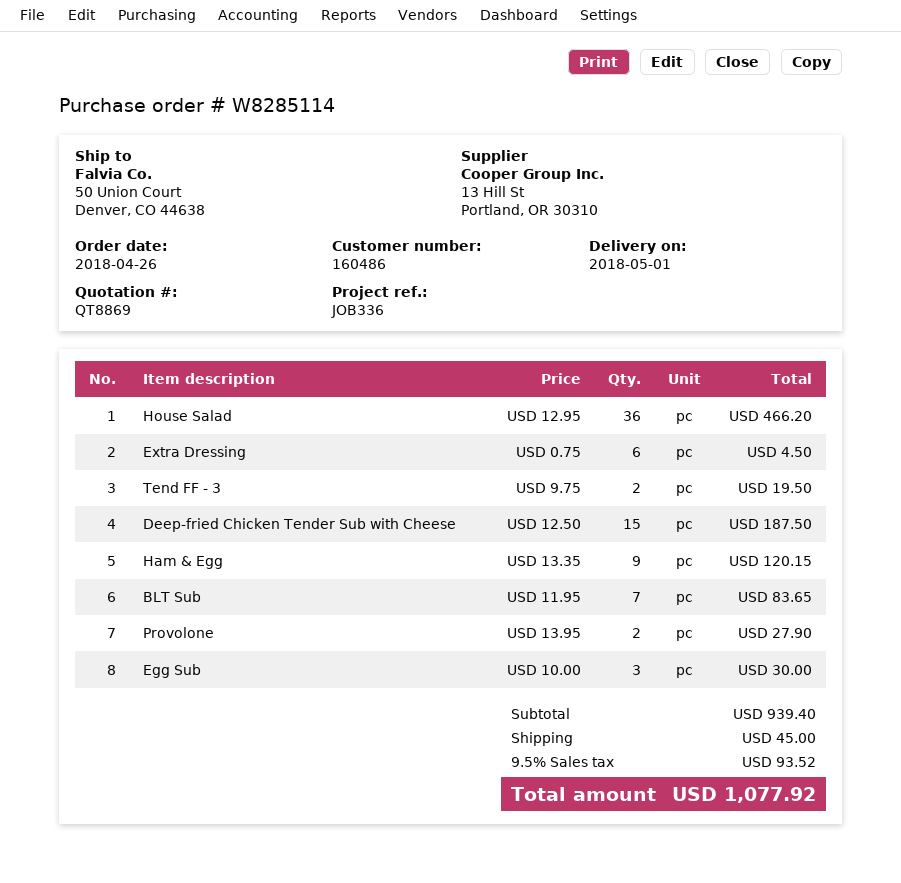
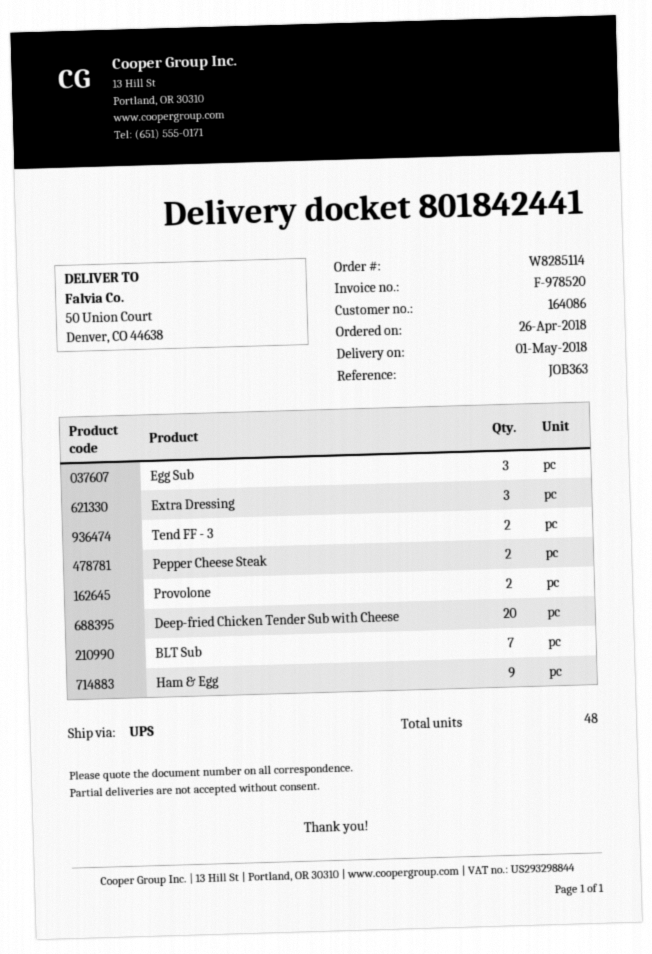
customer number: 160486 -> 164086
reference: JOB336 -> JOB363
House Salad: 36 -> none
Extra Dressing: 6 -> 3
Deep-fried Chicken Tender Sub with Cheese: 15 -> 20
Pepper Cheese Steak: none -> 2

